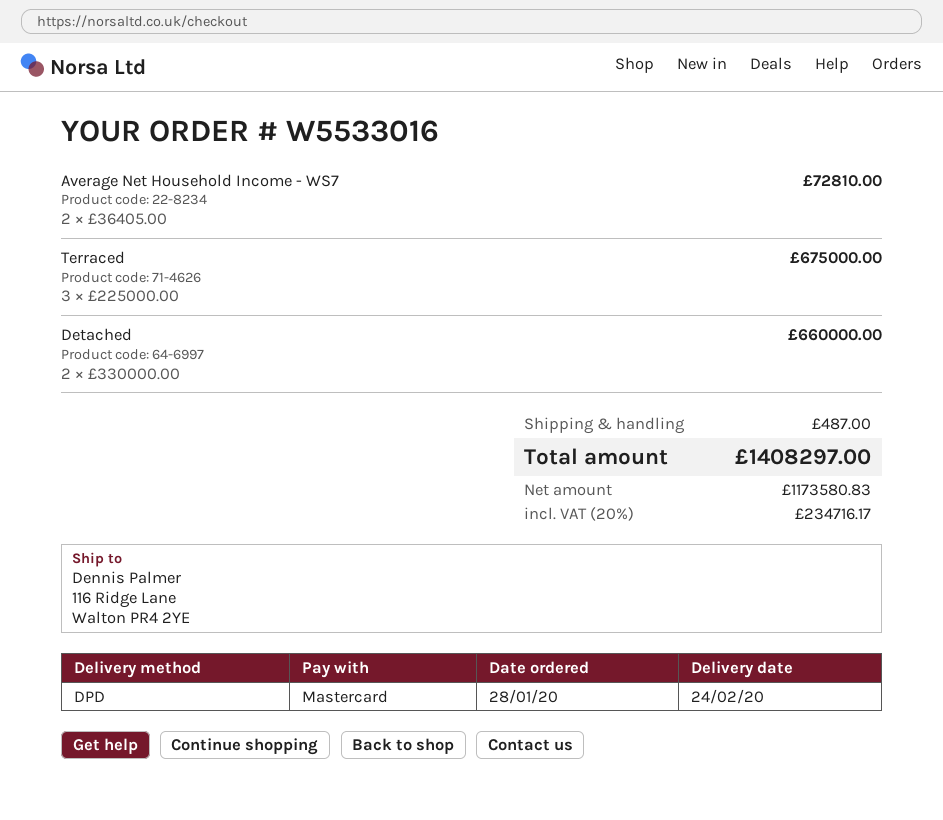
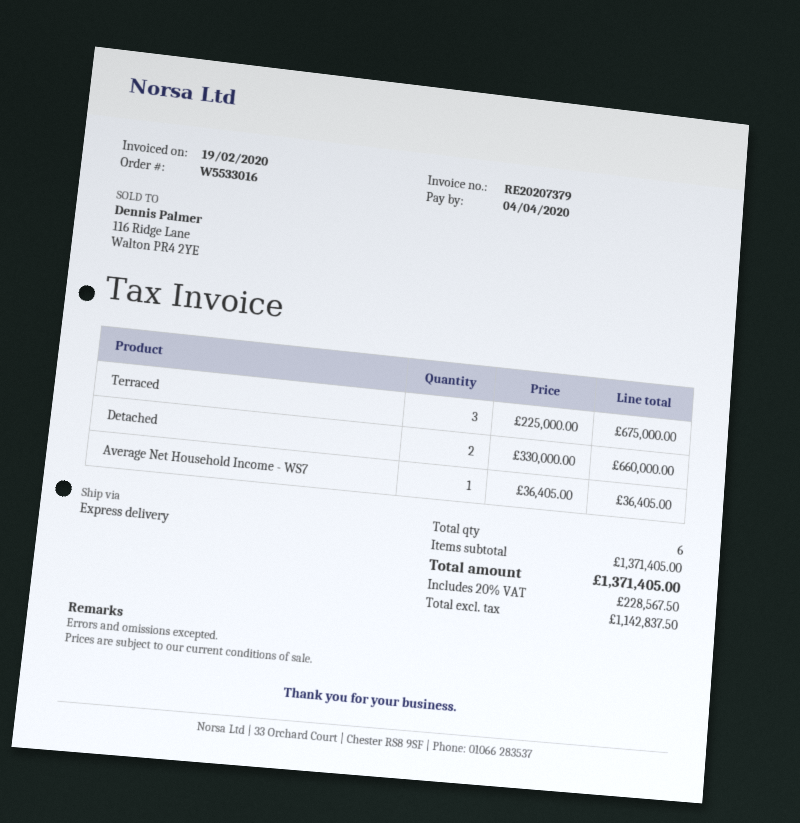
shipping method: DPD -> express
Average Net Household Income - WS7: 2 x 36405.00 = 72810.00 -> 1 x 36405.00 = 36405.00
shipping: 487.00 -> none
net: 1173580.83 -> 1142837.50
tax: 20% = 234716.17 -> 20% = 228567.50
total: 1408297.00 -> 1371405.00

